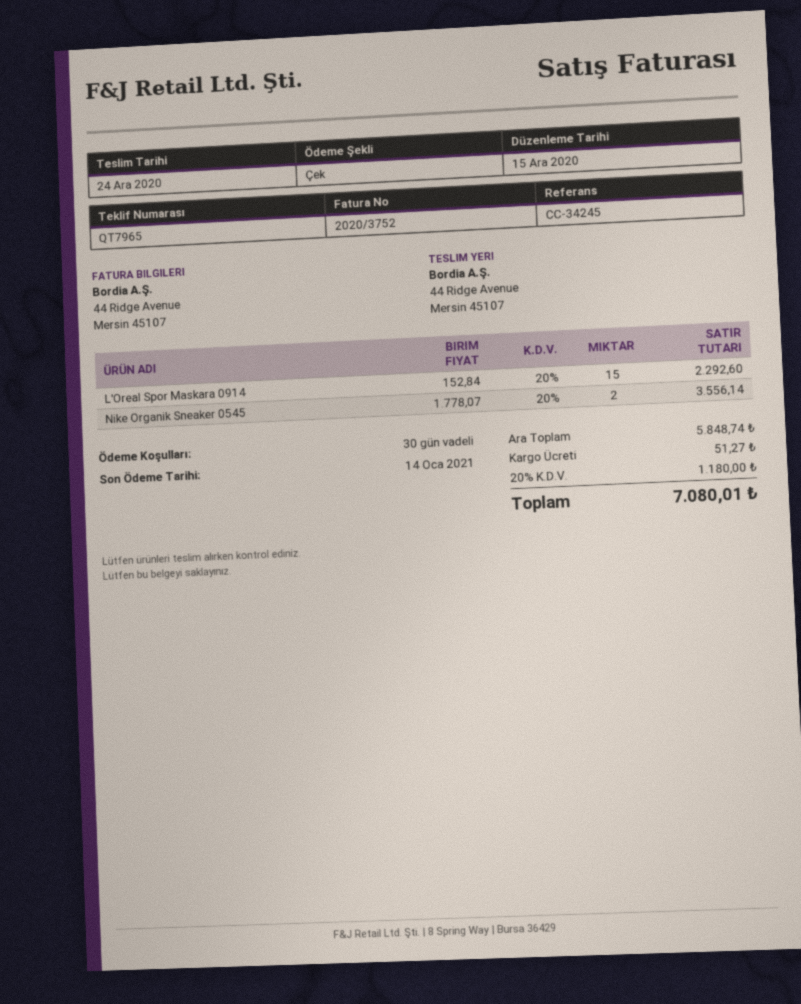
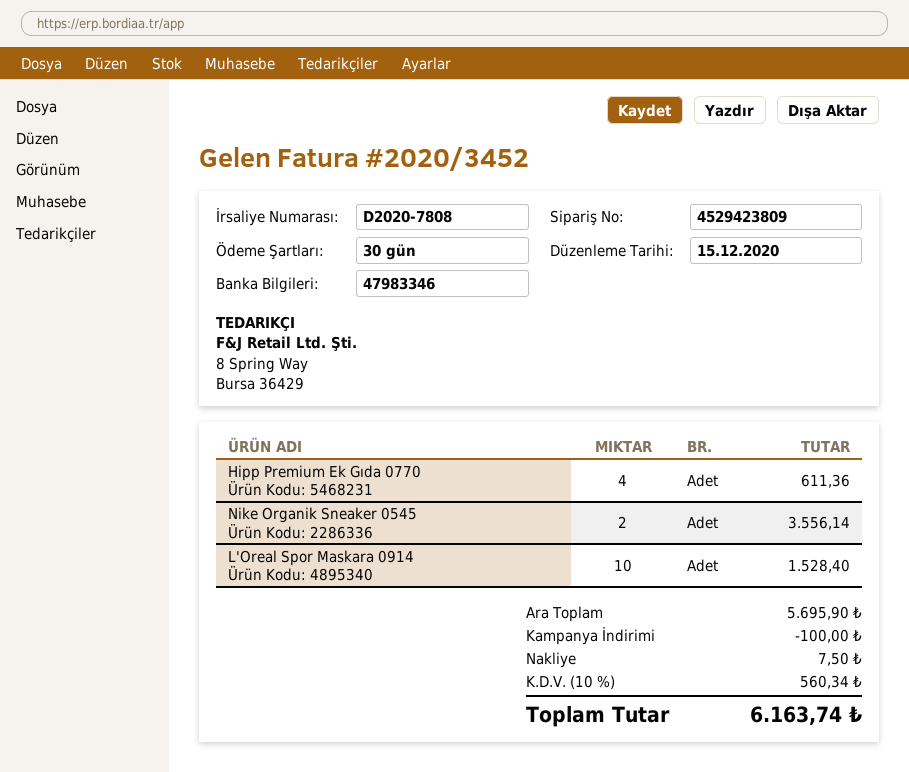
invoice number: 2020/3752 -> 2020/3452
L'Oreal Spor Maskara 0914: 15 for 2292.60 -> 10 for 1528.40
Hipp Premium Ek Gıda 0770: none -> 4 for 611.36
subtotal: 5848.74 -> 5695.90
discount: none -> 100.00
shipping: 51.27 -> 7.50
tax: 20% = 1180.00 -> 10% = 560.34
total: 7080.01 -> 6163.74

